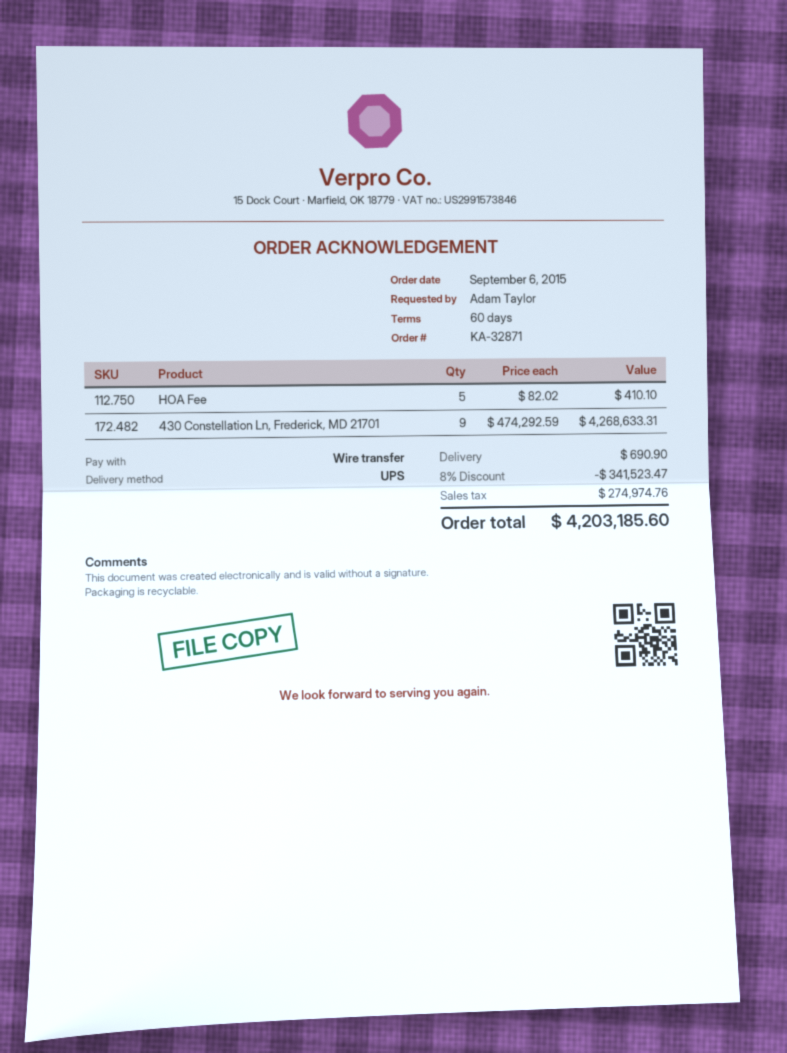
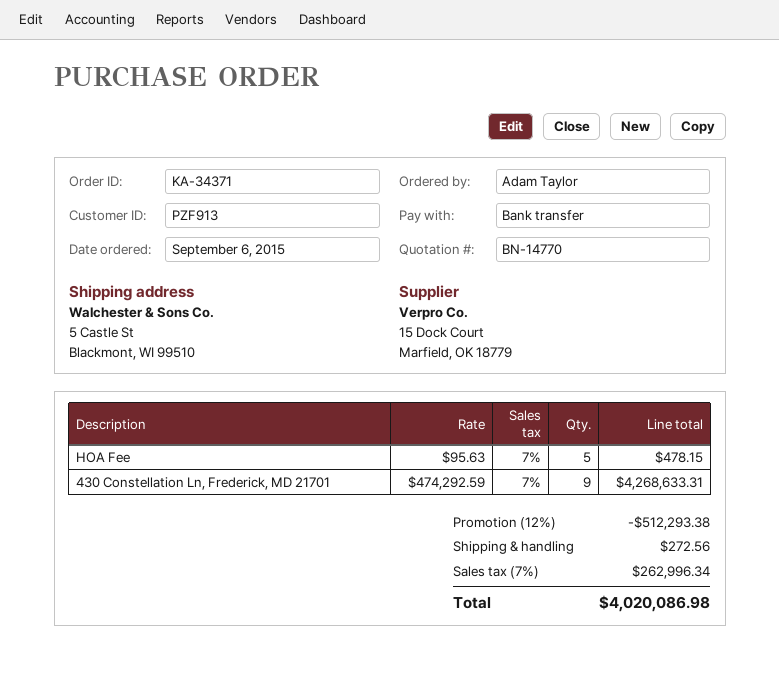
order number: KA-32871 -> KA-34371
HOA Fee: 5 x 82.02 = 410.10 -> 5 x 95.63 = 478.15
discount: 8% = 341523.47 -> 12% = 512293.38
shipping: 690.90 -> 272.56
tax: 274974.76 -> 262996.34
total: 4203185.60 -> 4020086.98

